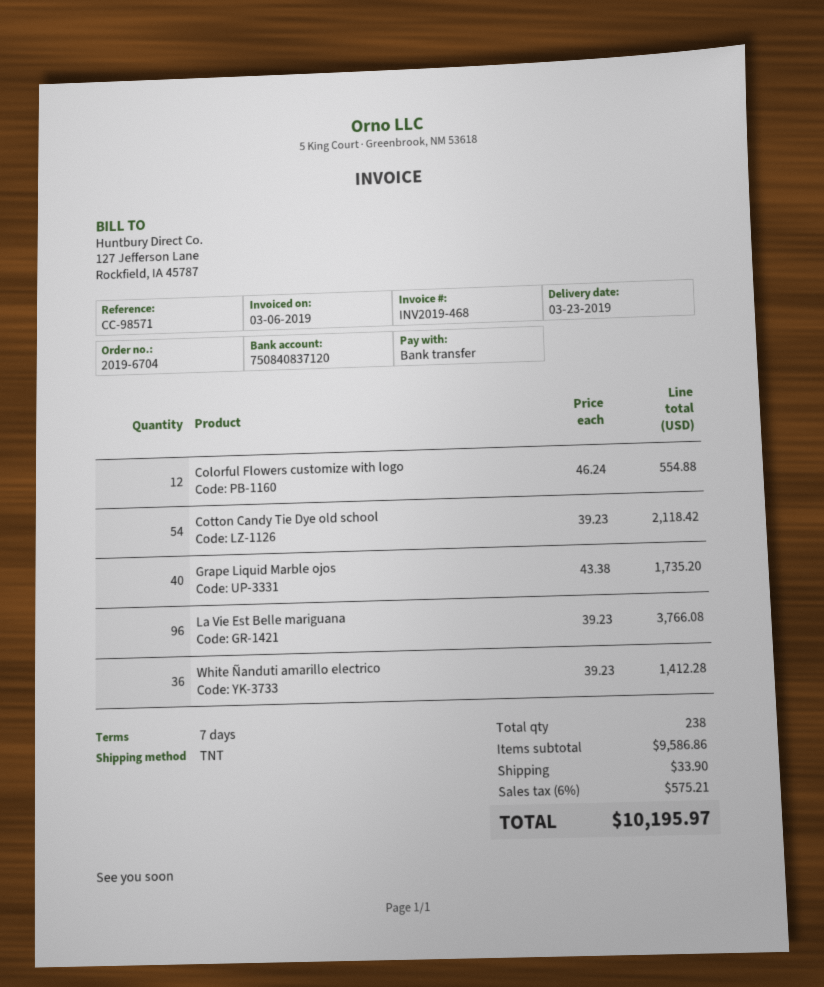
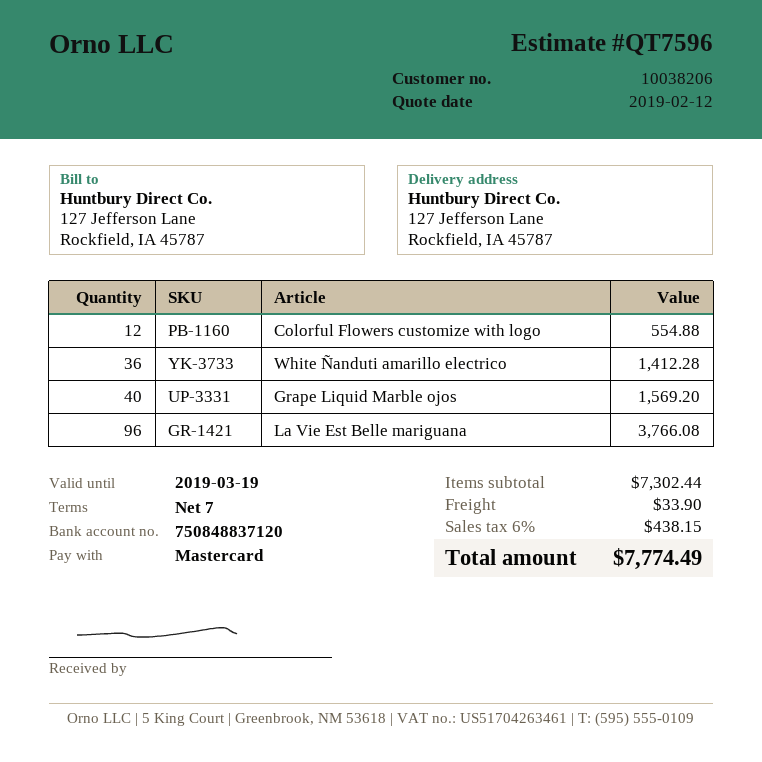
payment method: bank transfer -> Mastercard
bank account: 750840837120 -> 750848837120
Cotton Candy Tie Dye old school: 54 for 2118.42 -> none
Grape Liquid Marble ojos: 40 for 1735.20 -> 40 for 1569.20
subtotal: 9586.86 -> 7302.44
tax: 6% = 575.21 -> 6% = 438.15
total: 10195.97 -> 7774.49

